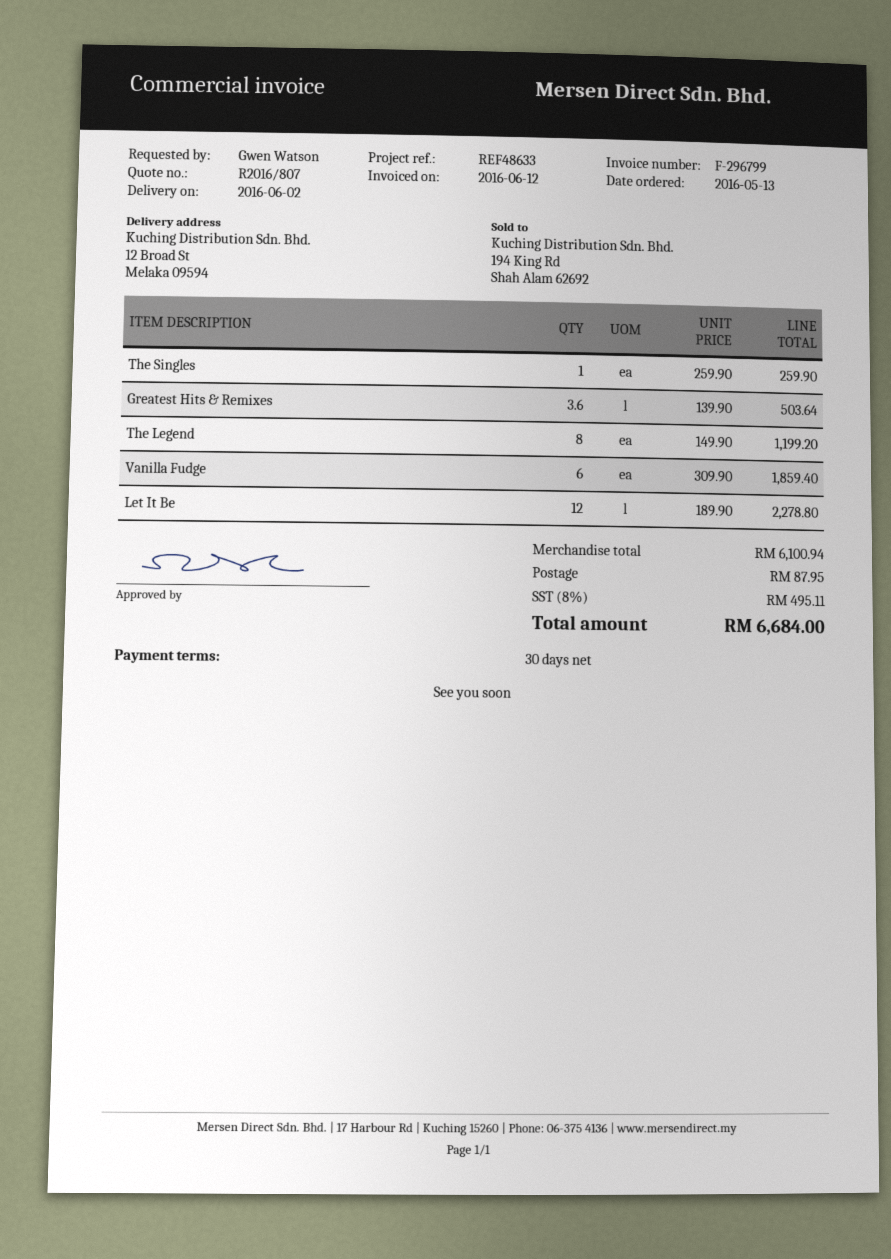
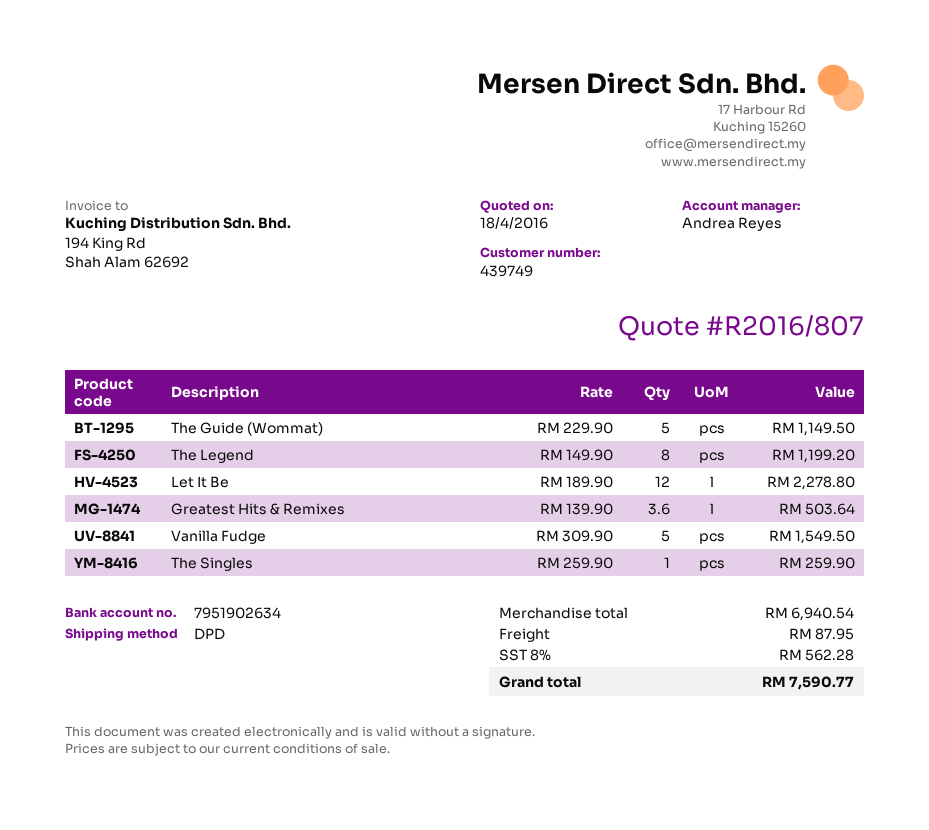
Vanilla Fudge: 6 x 309.90 = 1859.40 -> 5 x 309.90 = 1549.50
The Guide (Wommat): none -> 5 x 229.90 = 1149.50
subtotal: 6100.94 -> 6940.54
tax: 8% = 495.11 -> 8% = 562.28
total: 6684.00 -> 7590.77

